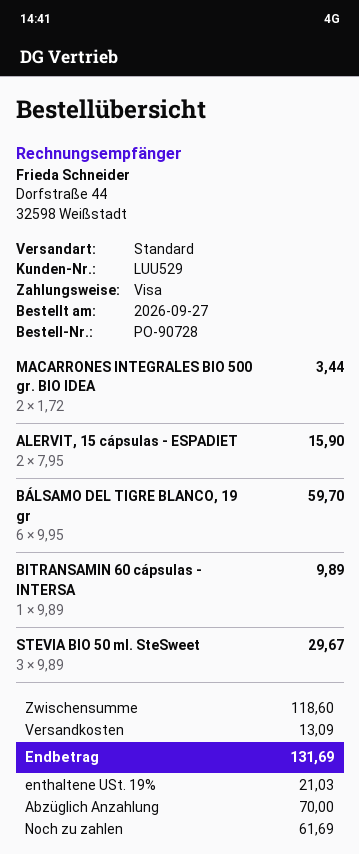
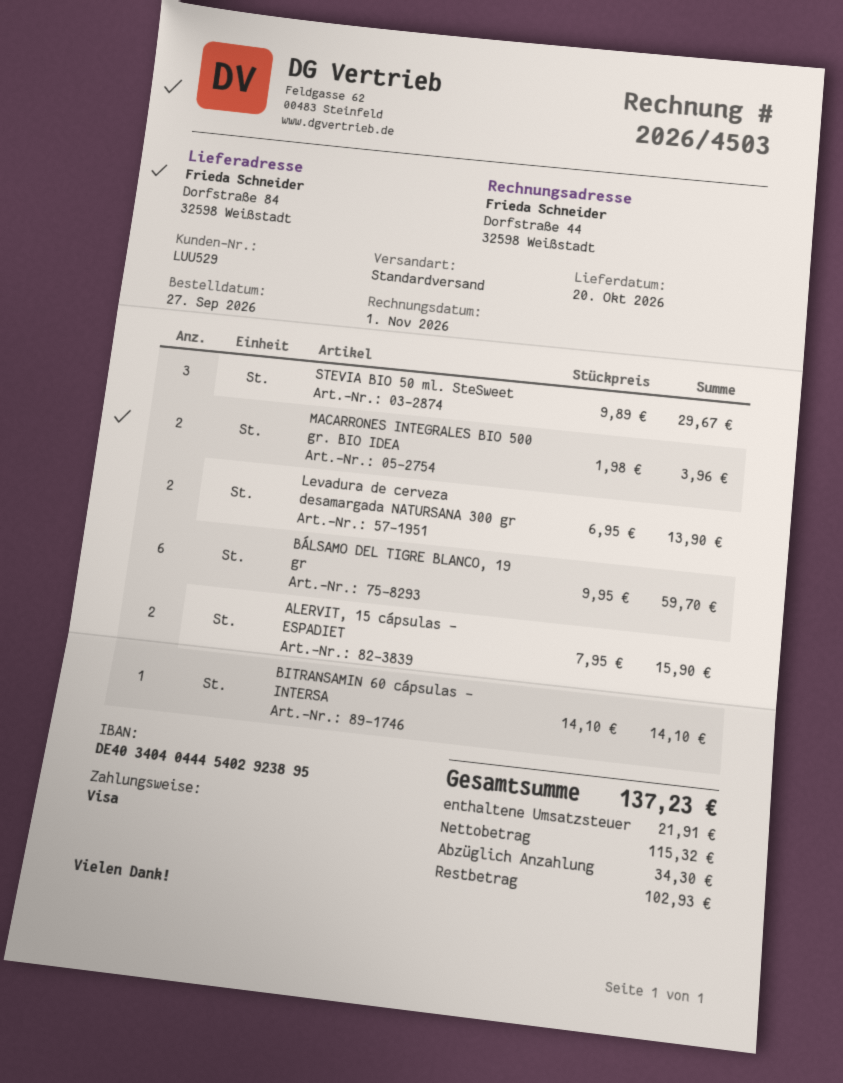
MACARRONES INTEGRALES BIO 500 gr. BIO IDEA: 2 x 1.72 = 3.44 -> 2 x 1.98 = 3.96
BITRANSAMIN 60 cápsulas - INTERSA: 1 x 9.89 = 9.89 -> 1 x 14.10 = 14.10
Levadura de cerveza desamargada NATURSANA 300 gr: none -> 2 x 6.95 = 13.90
shipping: 13.09 -> none
tax: 21.03 -> 21.91
total: 131.69 -> 137.23
deposit: 70.00 -> 34.30
balance: 61.69 -> 102.93

